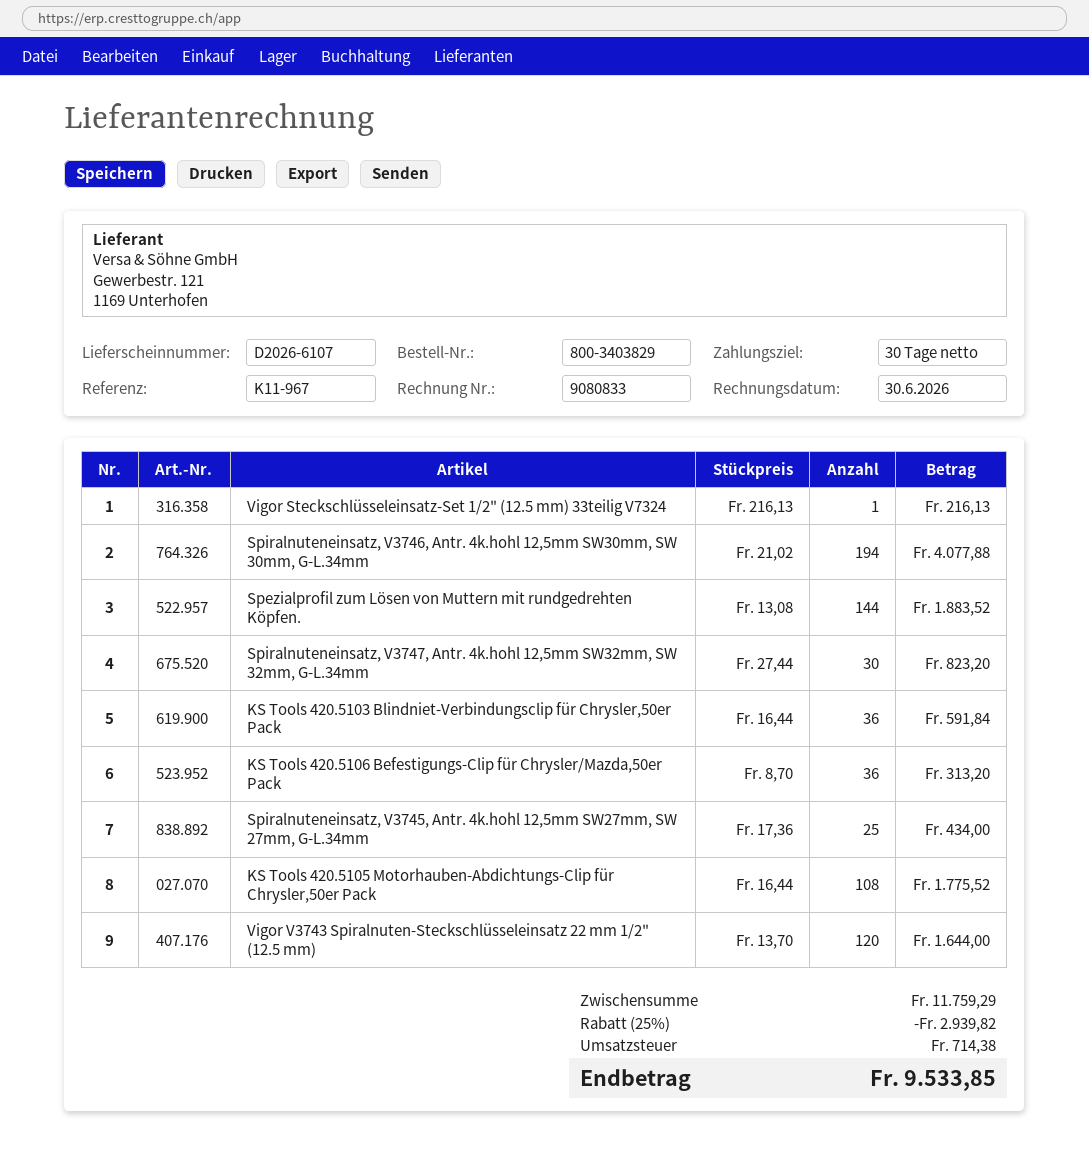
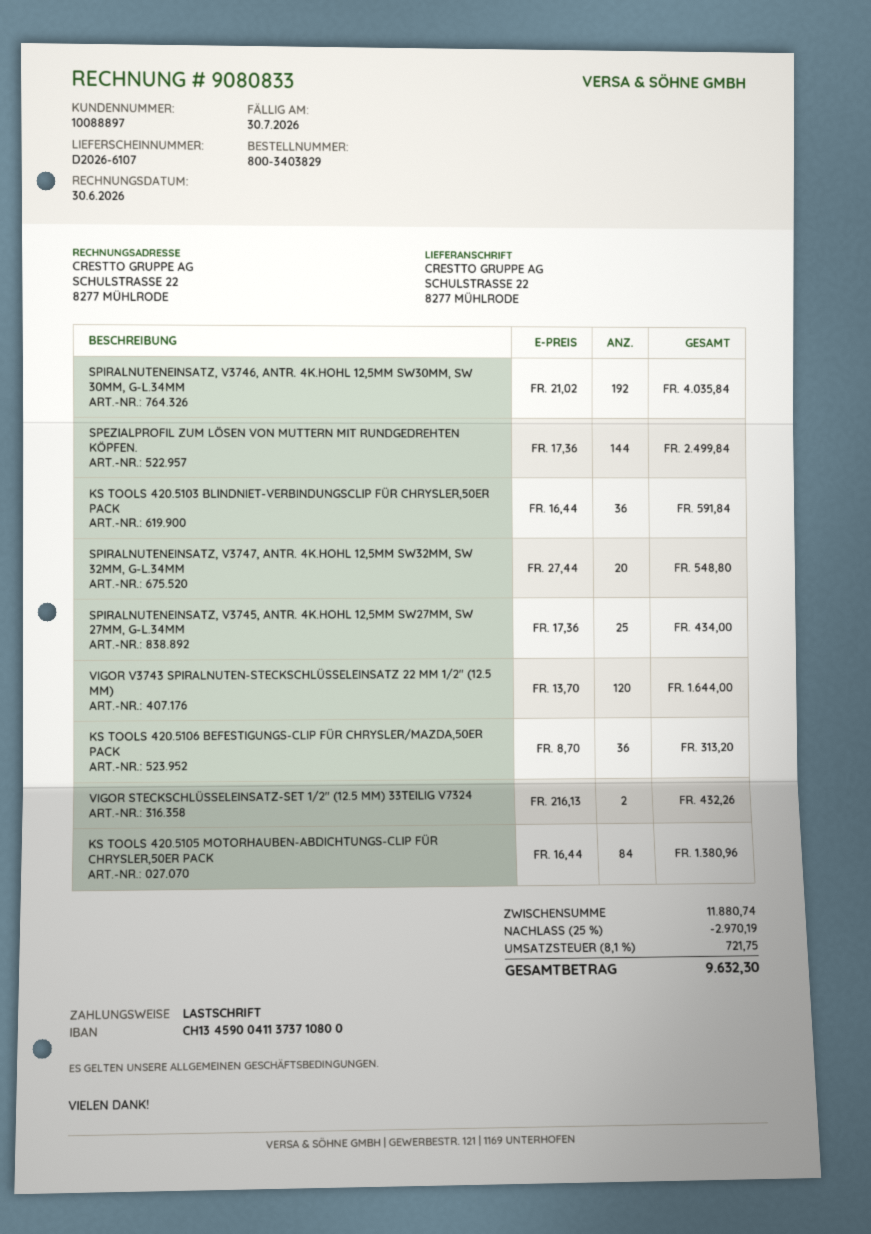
Vigor Steckschlüsseleinsatz-Set 1/2" (12.5 mm) 33teilig V7324: 1 x 216.13 = 216.13 -> 2 x 216.13 = 432.26
Spiralnuteneinsatz, V3746, Antr. 4k.hohl 12,5mm SW30mm, SW 30mm, G-L.34mm: 194 x 21.02 = 4077.88 -> 192 x 21.02 = 4035.84
Spezialprofil zum Lösen von Muttern mit rundgedrehten Köpfen.: 144 x 13.08 = 1883.52 -> 144 x 17.36 = 2499.84
Spiralnuteneinsatz, V3747, Antr. 4k.hohl 12,5mm SW32mm, SW 32mm, G-L.34mm: 30 x 27.44 = 823.20 -> 20 x 27.44 = 548.80
KS Tools 420.5105 Motorhauben-Abdichtungs-Clip für Chrysler,50er Pack: 108 x 16.44 = 1775.52 -> 84 x 16.44 = 1380.96
subtotal: 11759.29 -> 11880.74
discount: 25% = 2939.82 -> 25% = 2970.19
tax: 714.38 -> 721.75
total: 9533.85 -> 9632.30

